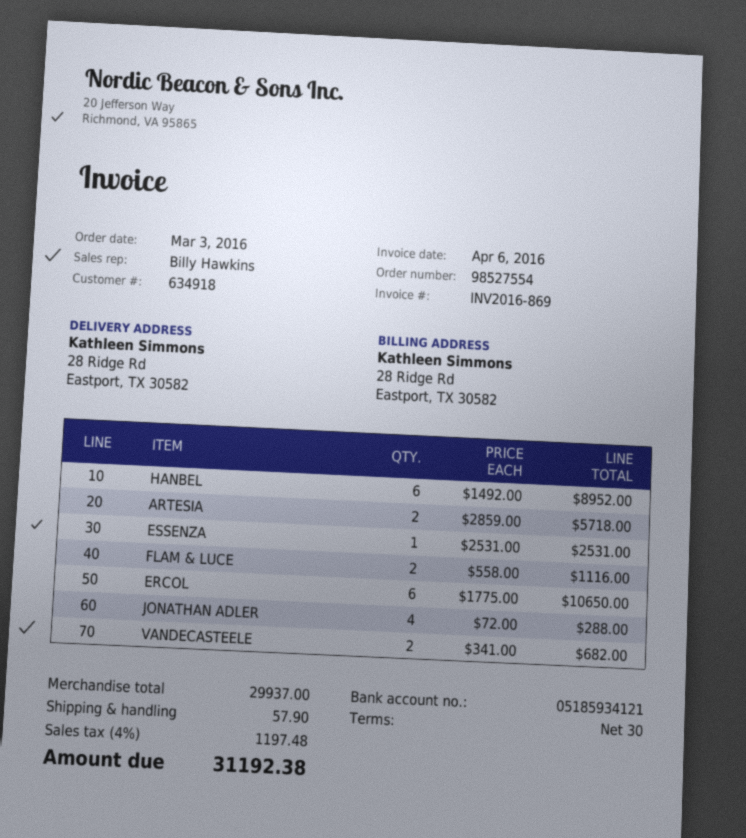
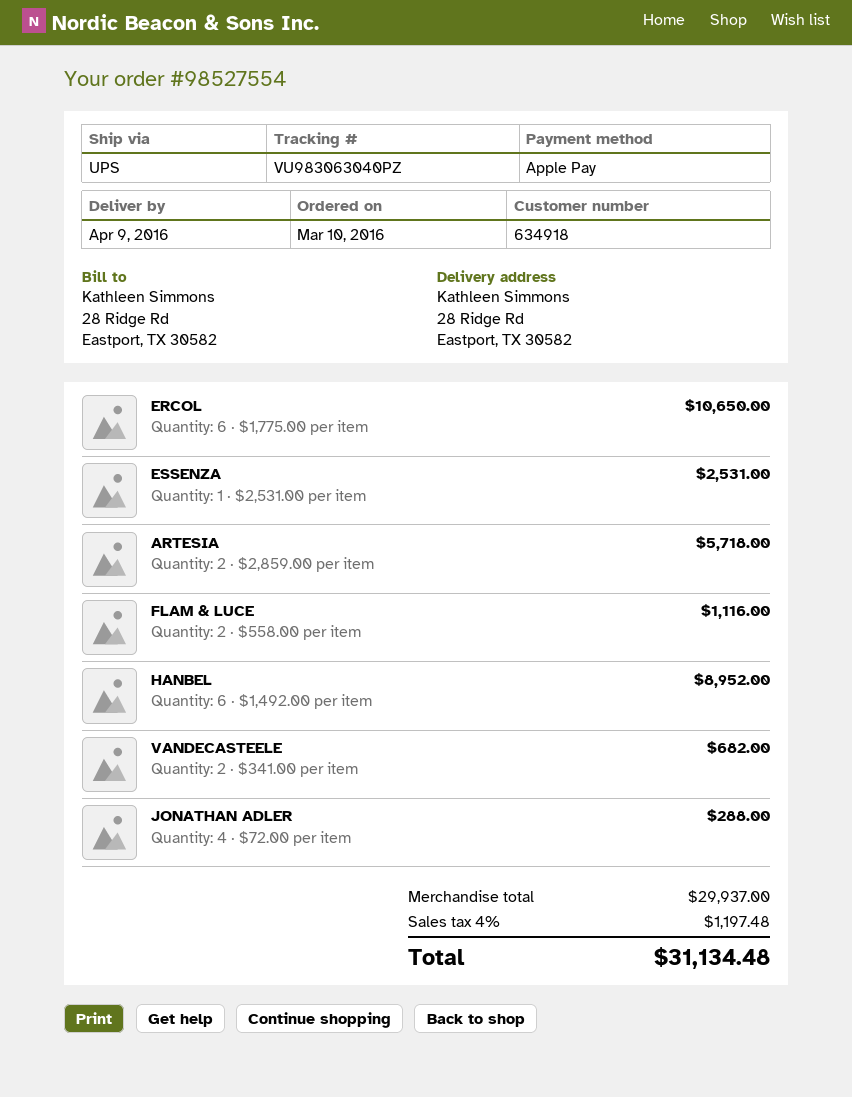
order date: 2016-03-03 -> 2016-03-10
shipping: 57.90 -> none
total: 31192.38 -> 31134.48

